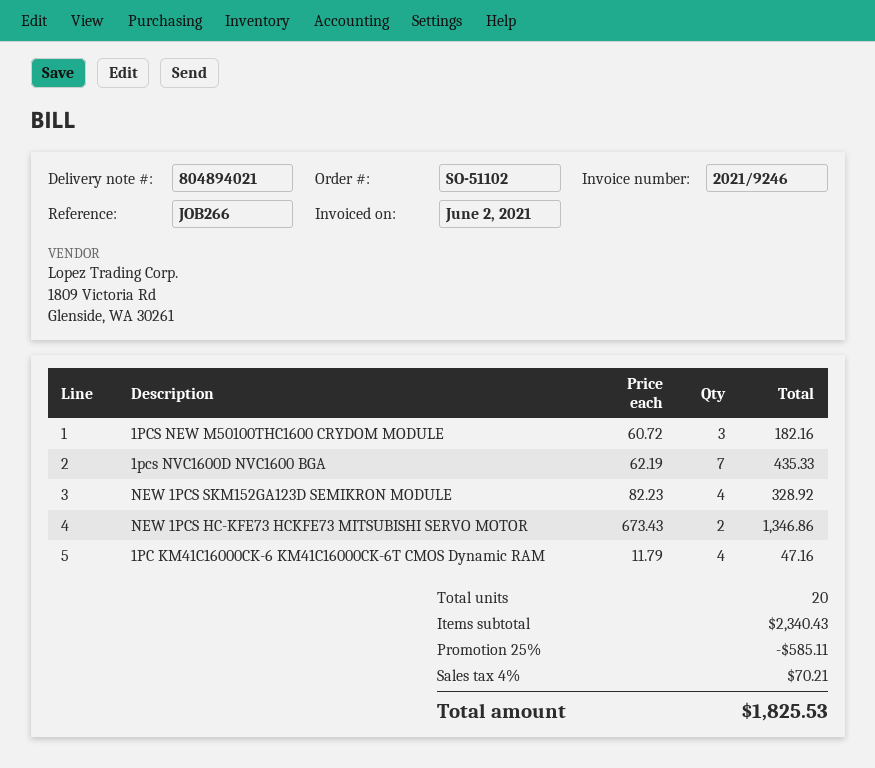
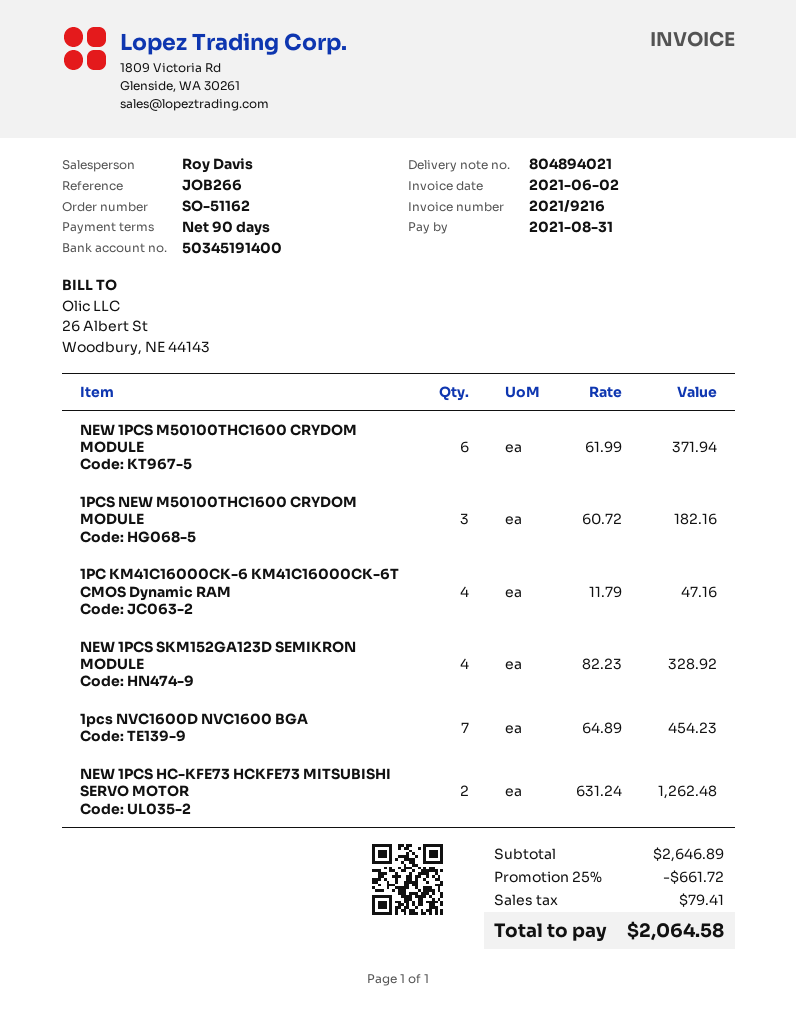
order number: SO-51102 -> SO-51162
invoice number: 2021/9246 -> 2021/9216
1pcs NVC1600D NVC1600 BGA: 7 x 62.19 = 435.33 -> 7 x 64.89 = 454.23
NEW 1PCS HC-KFE73 HCKFE73 MITSUBISHI SERVO MOTOR: 2 x 673.43 = 1346.86 -> 2 x 631.24 = 1262.48
NEW 1PCS M50100THC1600 CRYDOM MODULE: none -> 6 x 61.99 = 371.94
subtotal: 2340.43 -> 2646.89
discount: 25% = 585.11 -> 25% = 661.72
tax: 70.21 -> 79.41
total: 1825.53 -> 2064.58

